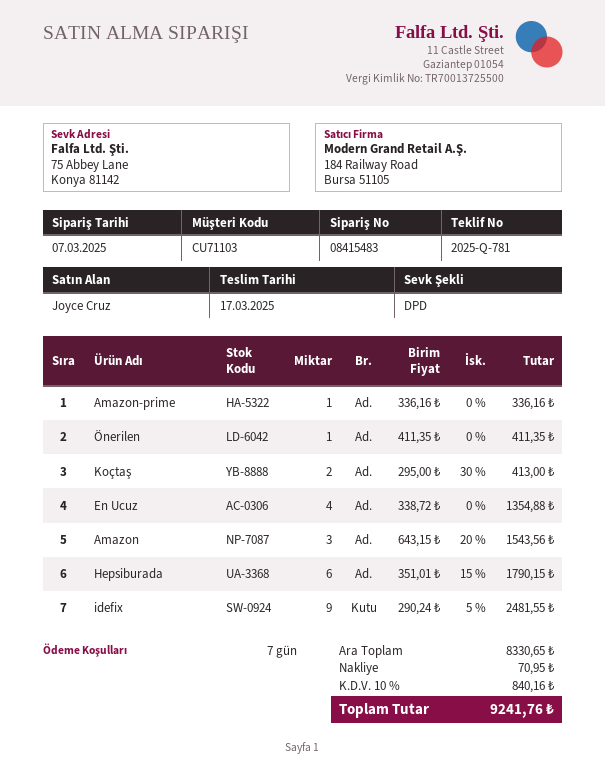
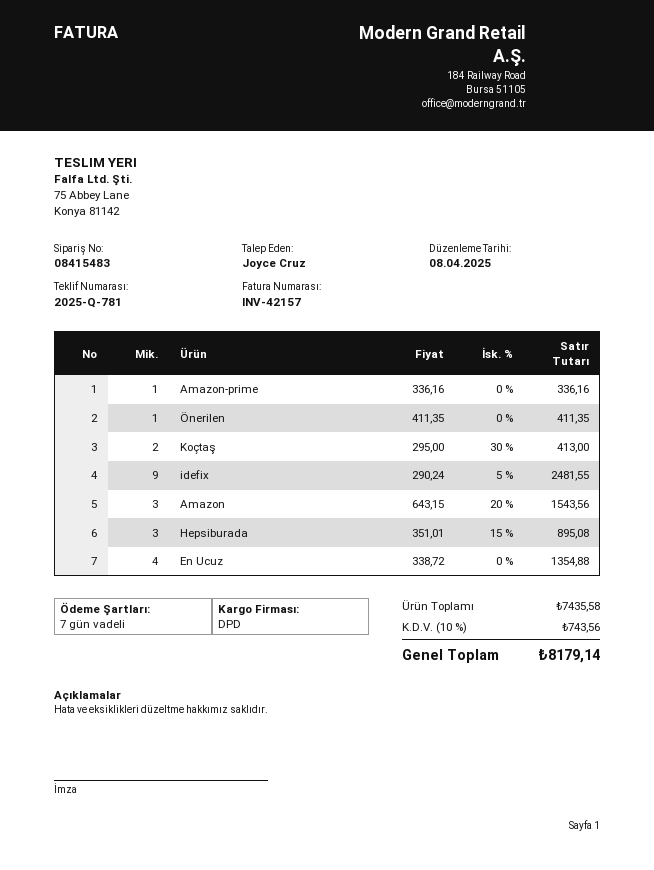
Hepsiburada: 6 x 351.01 - 15% = 1790.15 -> 3 x 351.01 - 15% = 895.08
subtotal: 8330.65 -> 7435.58
shipping: 70.95 -> none
tax: 10% = 840.16 -> 10% = 743.56
total: 9241.76 -> 8179.14

